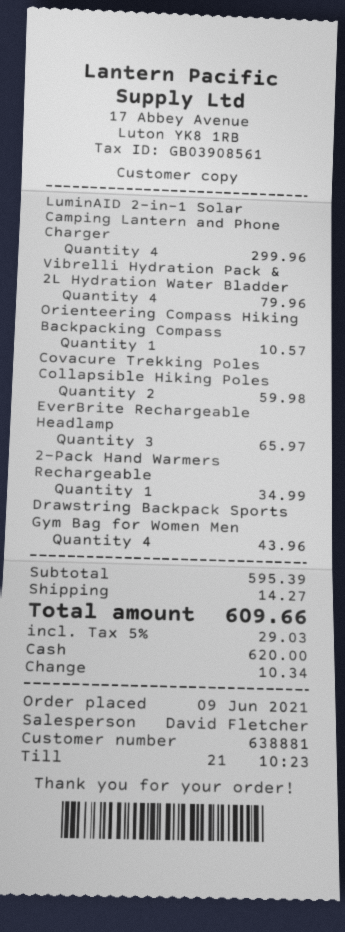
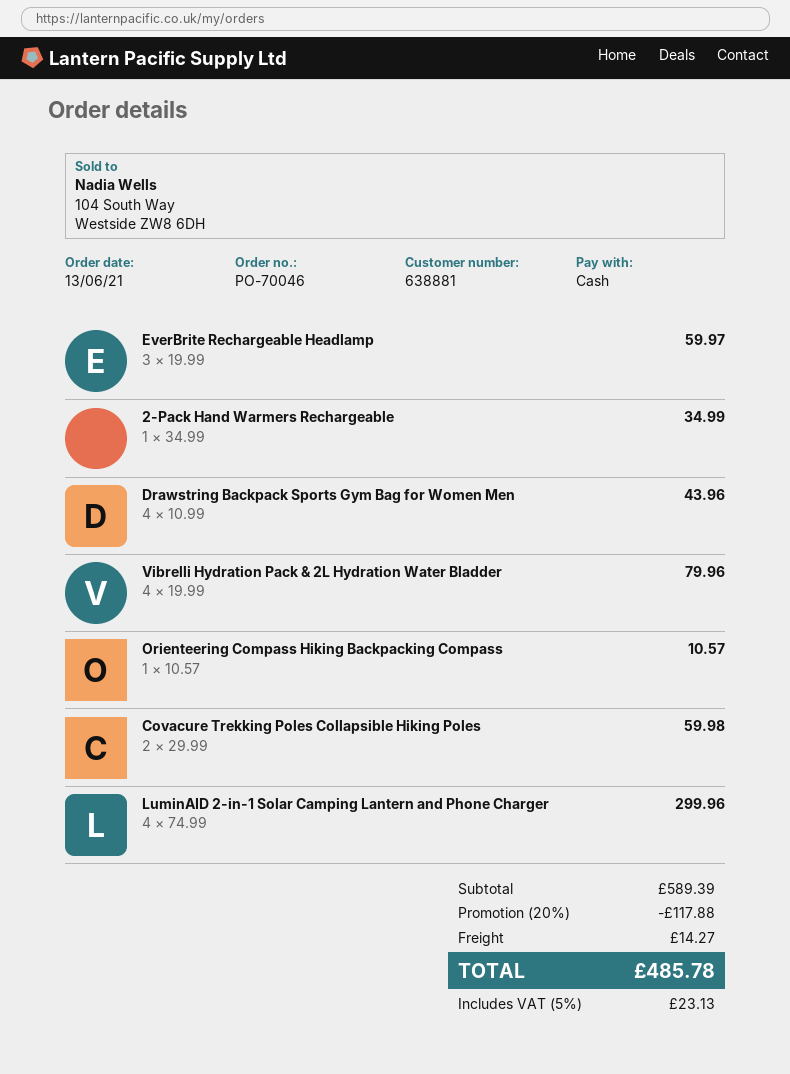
order date: 2021-06-09 -> 2021-06-13
EverBrite Rechargeable Headlamp: 3 for 65.97 -> 3 for 59.97
subtotal: 595.39 -> 589.39
discount: none -> 20% = 117.88
tax: 5% = 29.03 -> 5% = 23.13
total: 609.66 -> 485.78

